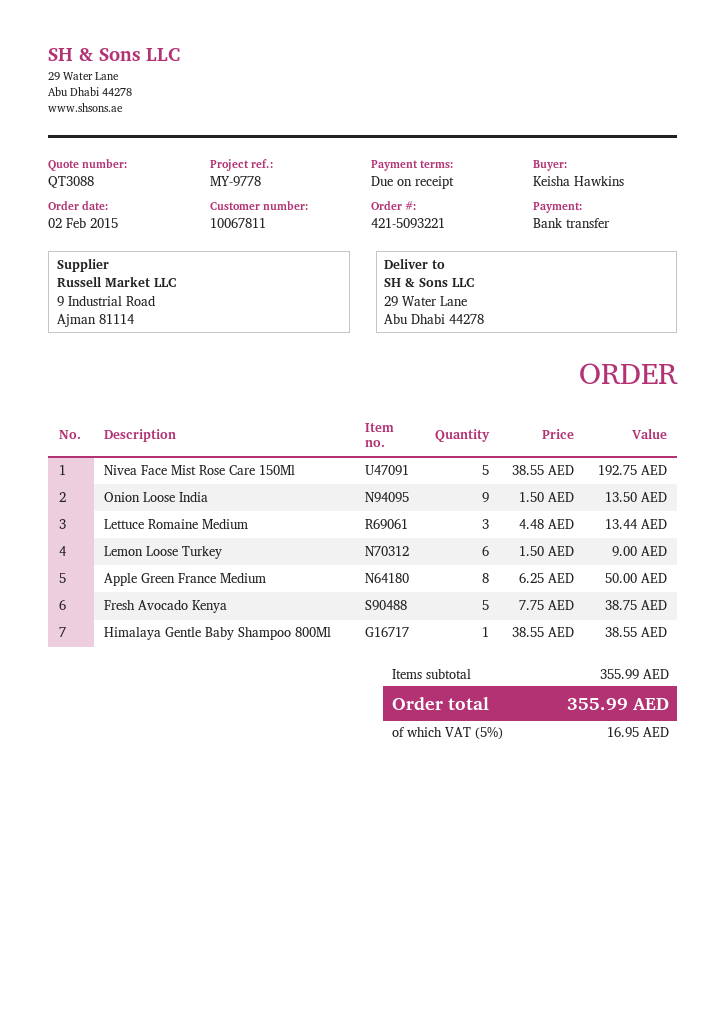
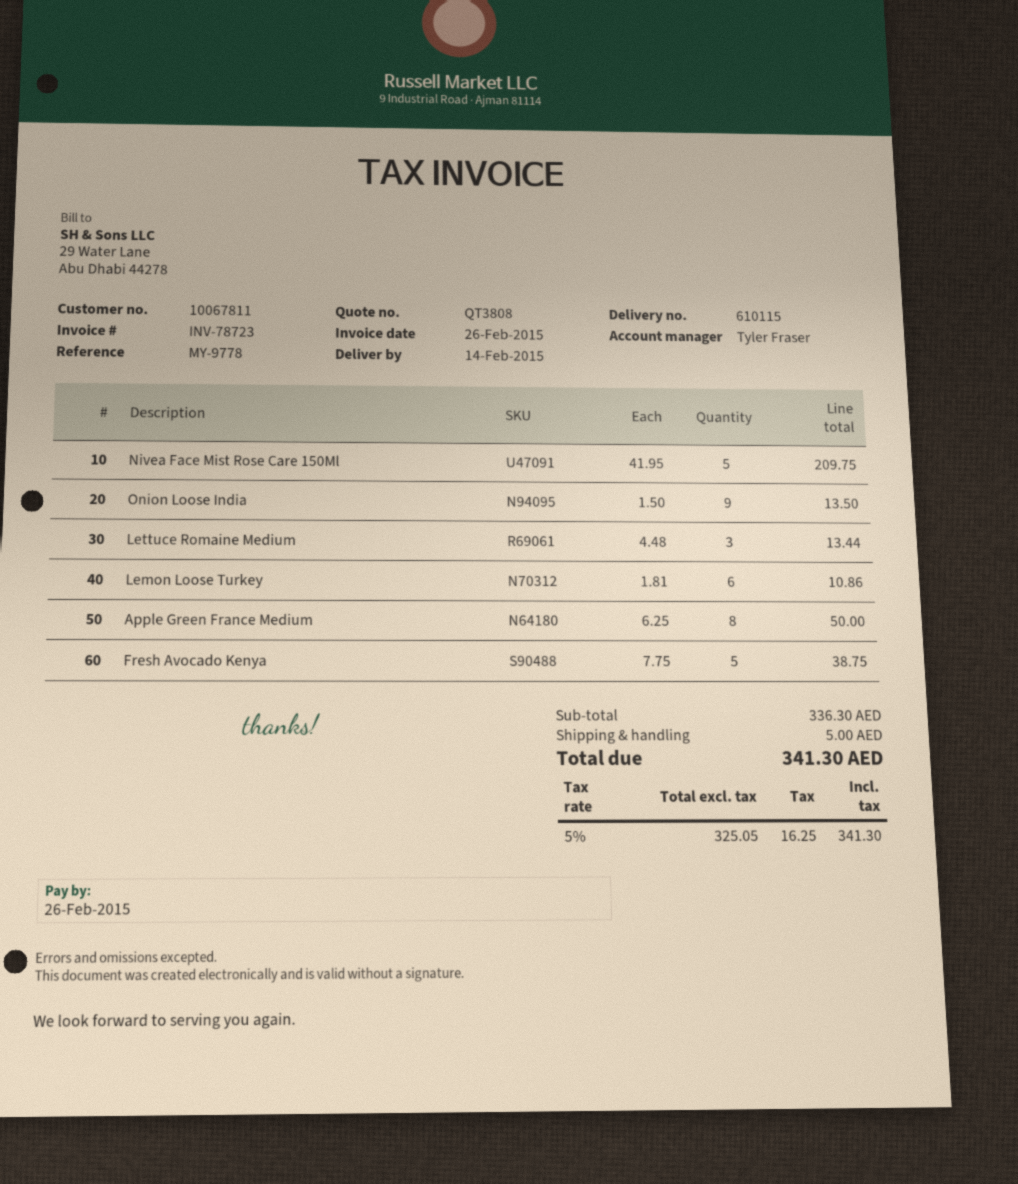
quote number: QT3088 -> QT3808
Nivea Face Mist Rose Care 150Ml: 5 x 38.55 = 192.75 -> 5 x 41.95 = 209.75
Lemon Loose Turkey: 6 x 1.50 = 9.00 -> 6 x 1.81 = 10.86
Himalaya Gentle Baby Shampoo 800Ml: 1 x 38.55 = 38.55 -> none
subtotal: 355.99 -> 336.30
shipping: none -> 5.00
tax: 5% = 16.95 -> 5% = 16.25
total: 355.99 -> 341.30

